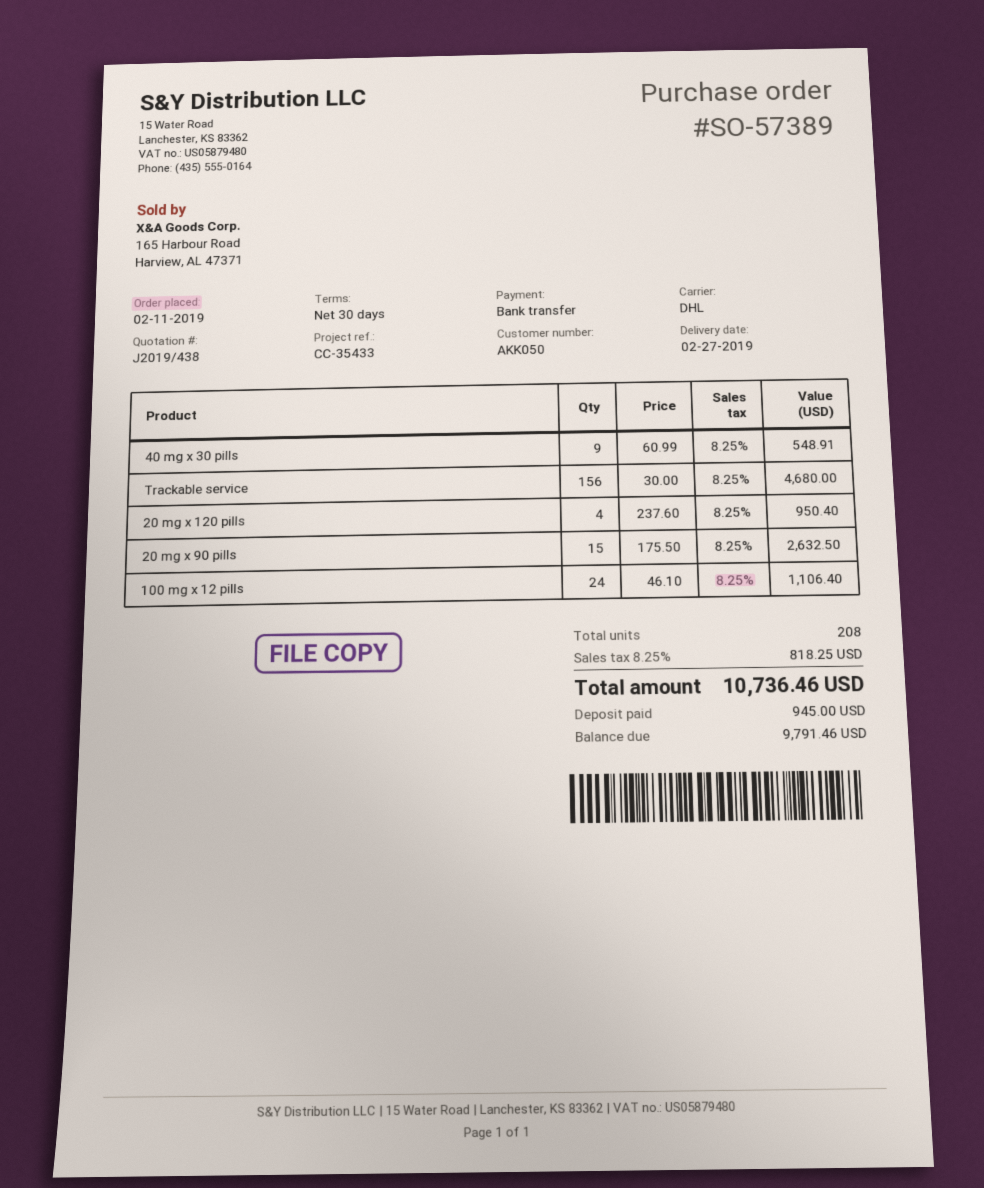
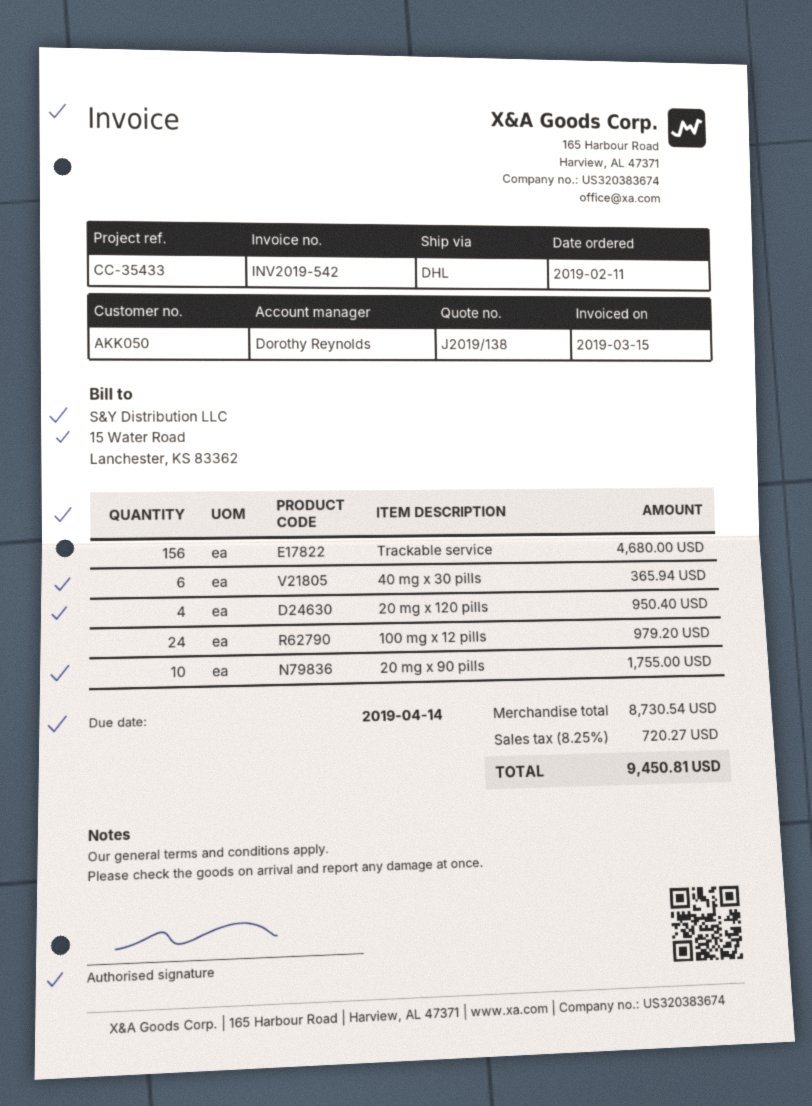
quote number: J2019/438 -> J2019/138
40 mg x 30 pills: 9 for 548.91 -> 6 for 365.94
20 mg x 90 pills: 15 for 2632.50 -> 10 for 1755.00
100 mg x 12 pills: 24 for 1106.40 -> 24 for 979.20
tax: 8.25% = 818.25 -> 8.25% = 720.27
total: 10736.46 -> 9450.81

